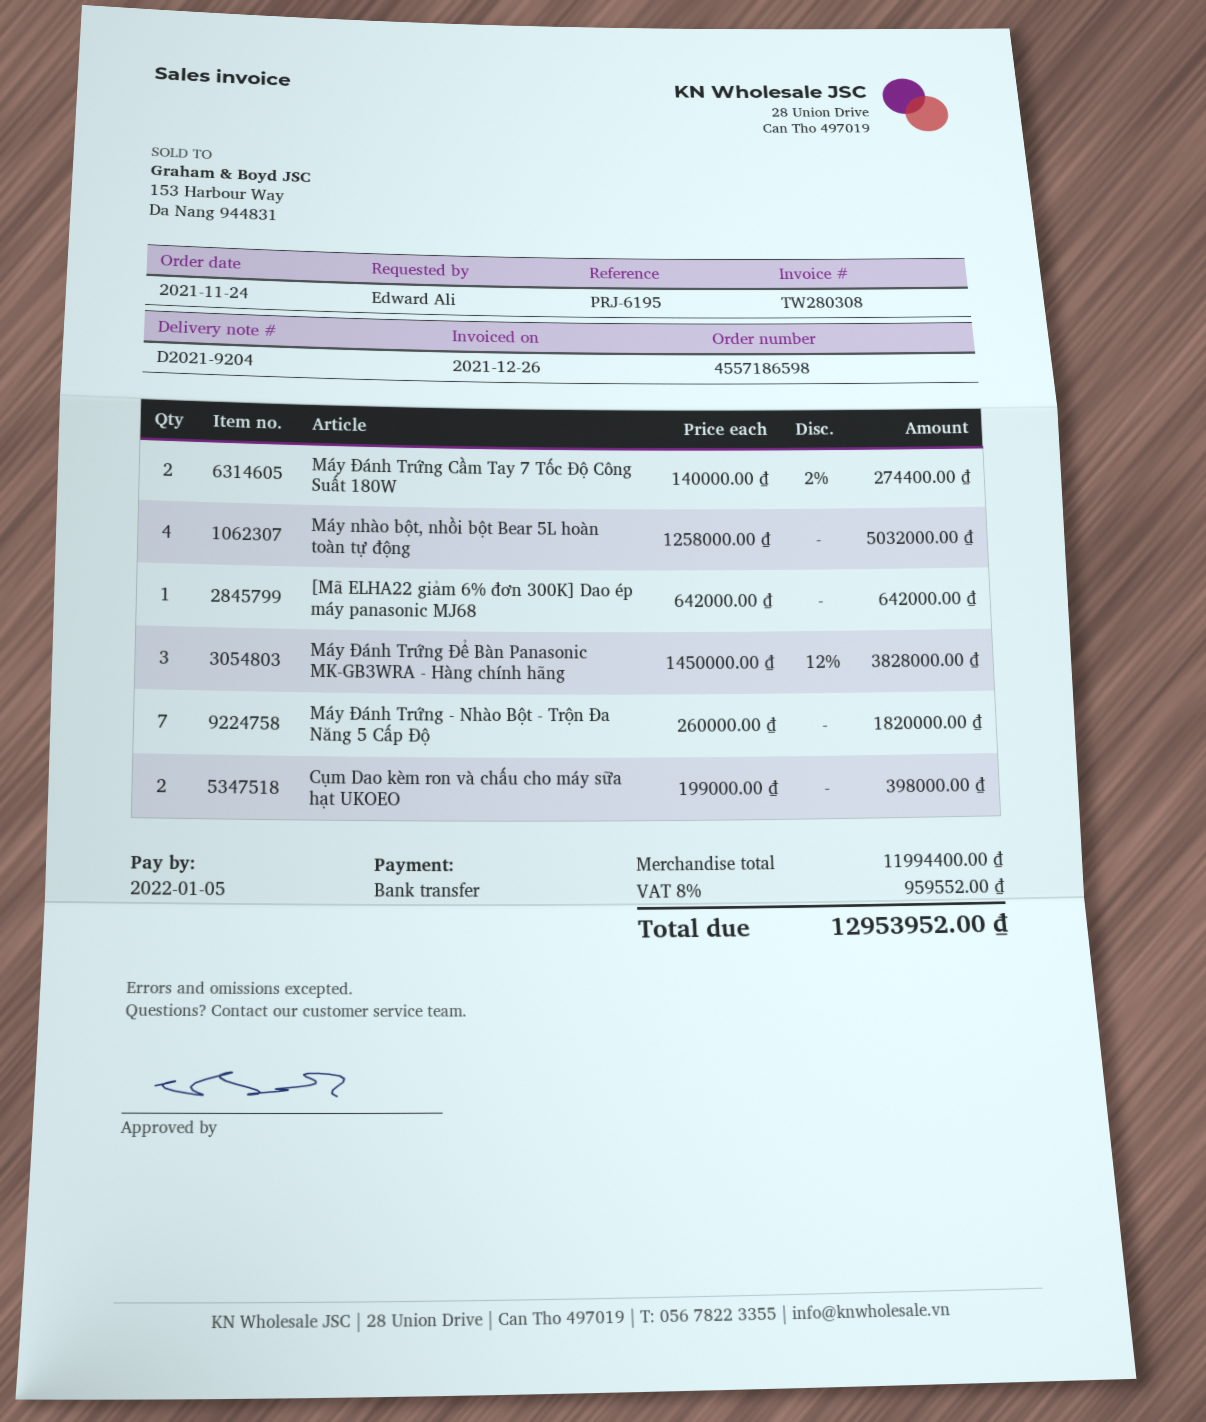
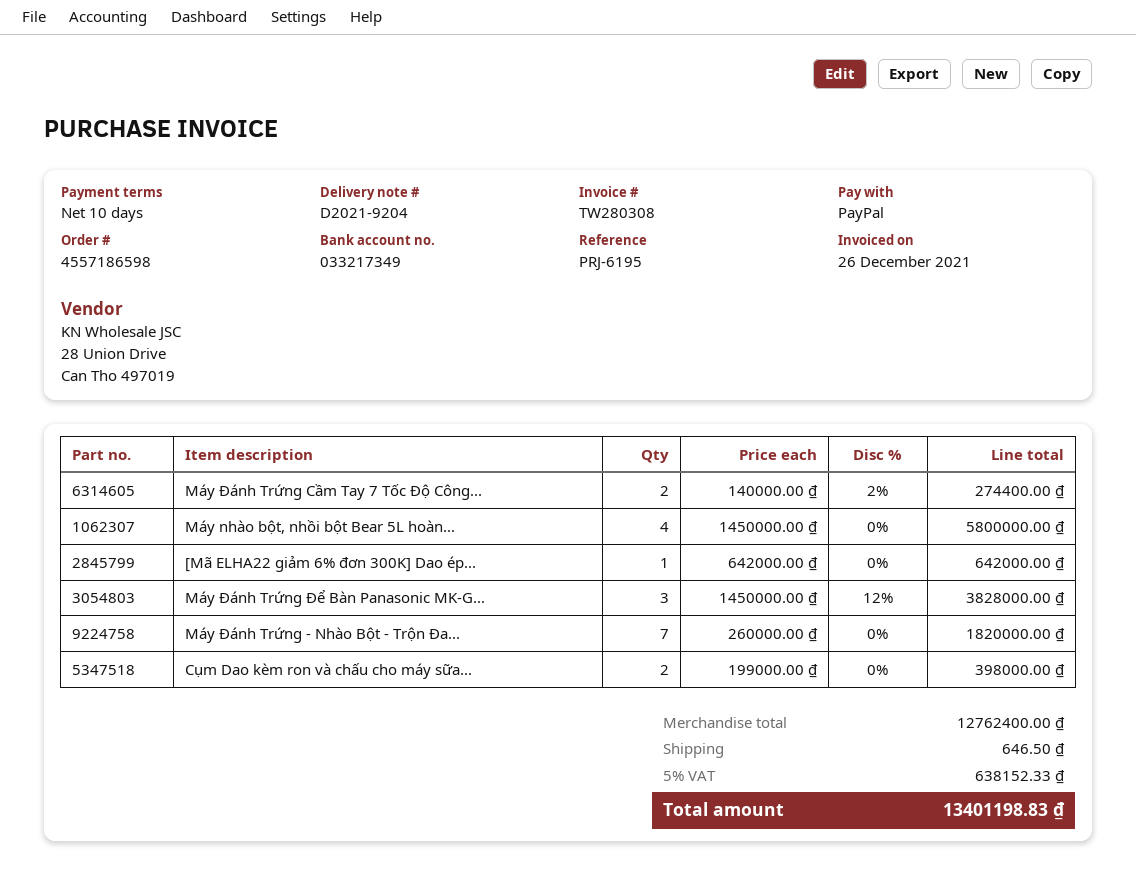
payment method: bank transfer -> PayPal
Máy nhào bột, nhồi bột Bear 5L hoàn toàn tự động: 4 x 1258000.00 = 5032000.00 -> 4 x 1450000.00 = 5800000.00
subtotal: 11994400.00 -> 12762400.00
shipping: none -> 646.50
tax: 8% = 959552.00 -> 5% = 638152.33
total: 12953952.00 -> 13401198.83

